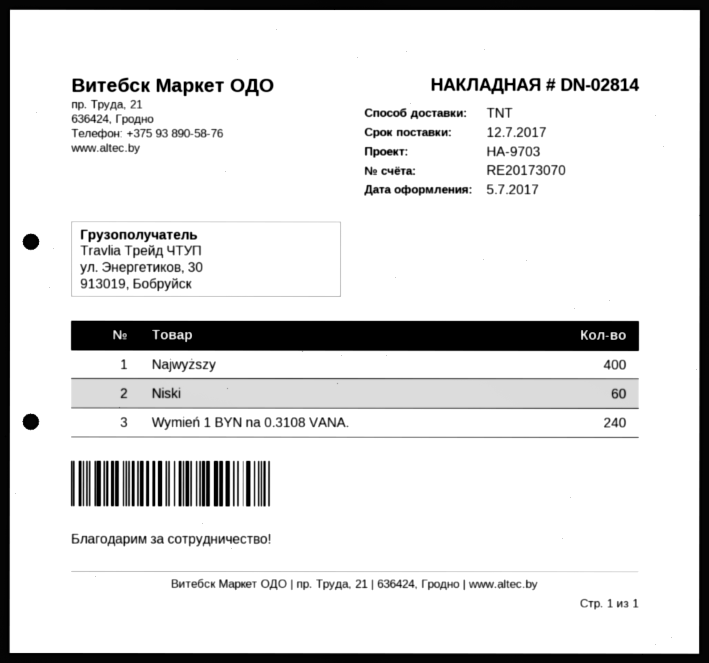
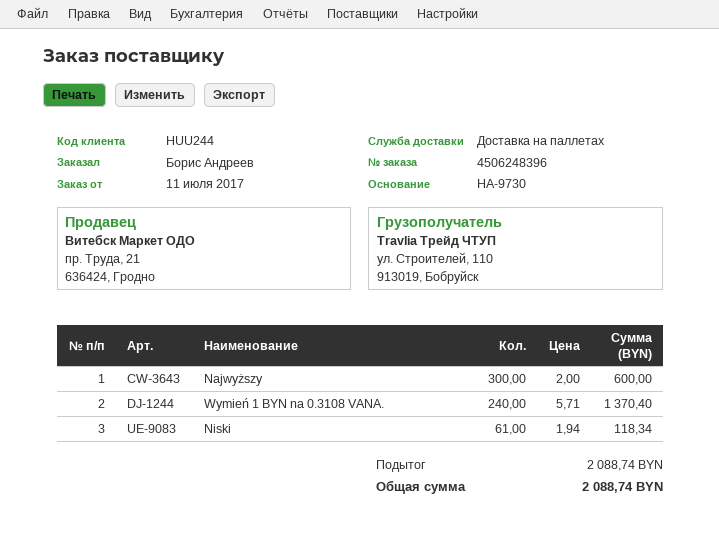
order date: 2017-07-05 -> 2017-07-11
reference: HA-9703 -> HA-9730
shipping method: TNT -> pallet freight
ship to: ул. Энергетиков, 30, 913019, Бобруйск -> ул. Строителей, 110, 913019, Бобруйск
Najwyższy: 400 -> 300
Niski: 60 -> 61

